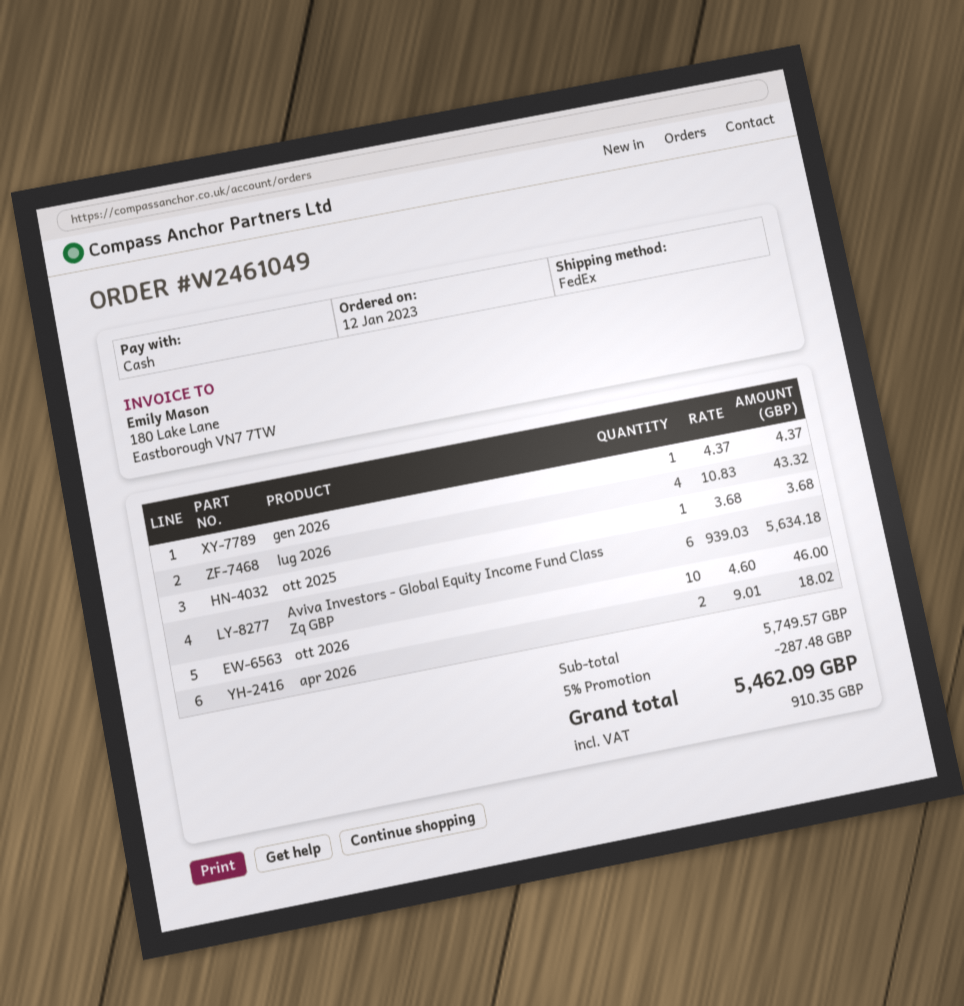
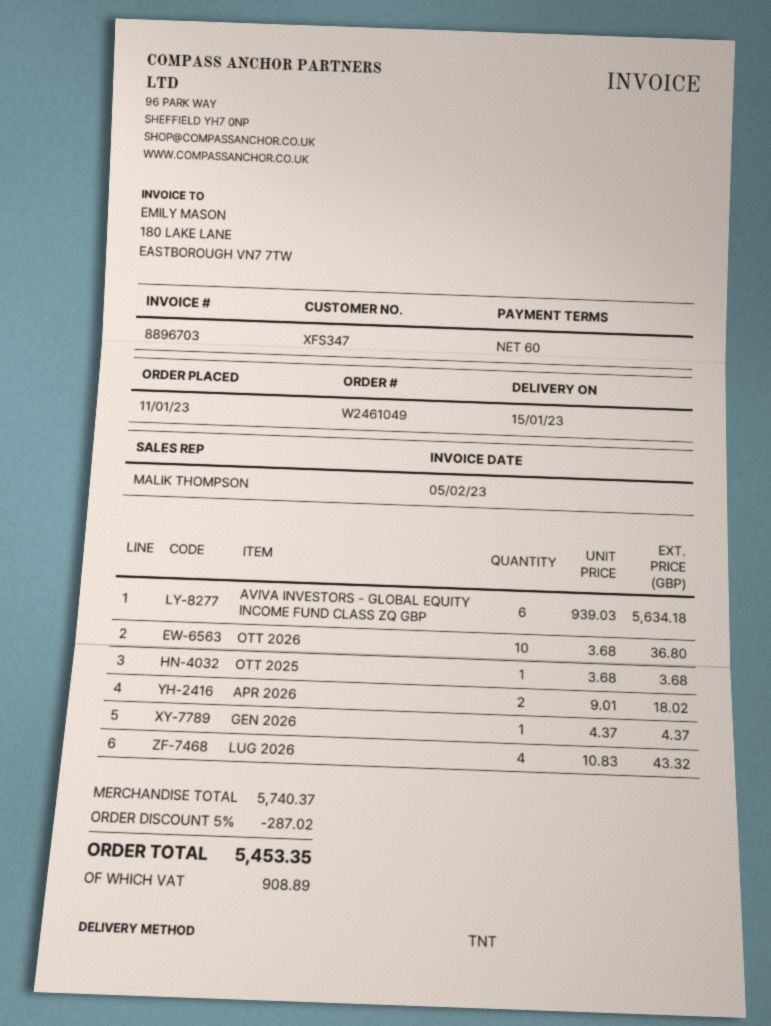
order date: 2023-01-12 -> 2023-01-11
shipping method: FedEx -> TNT
ott 2026: 10 x 4.60 = 46.00 -> 10 x 3.68 = 36.80
subtotal: 5749.57 -> 5740.37
discount: 5% = 287.48 -> 5% = 287.02
tax: 910.35 -> 908.89
total: 5462.09 -> 5453.35

